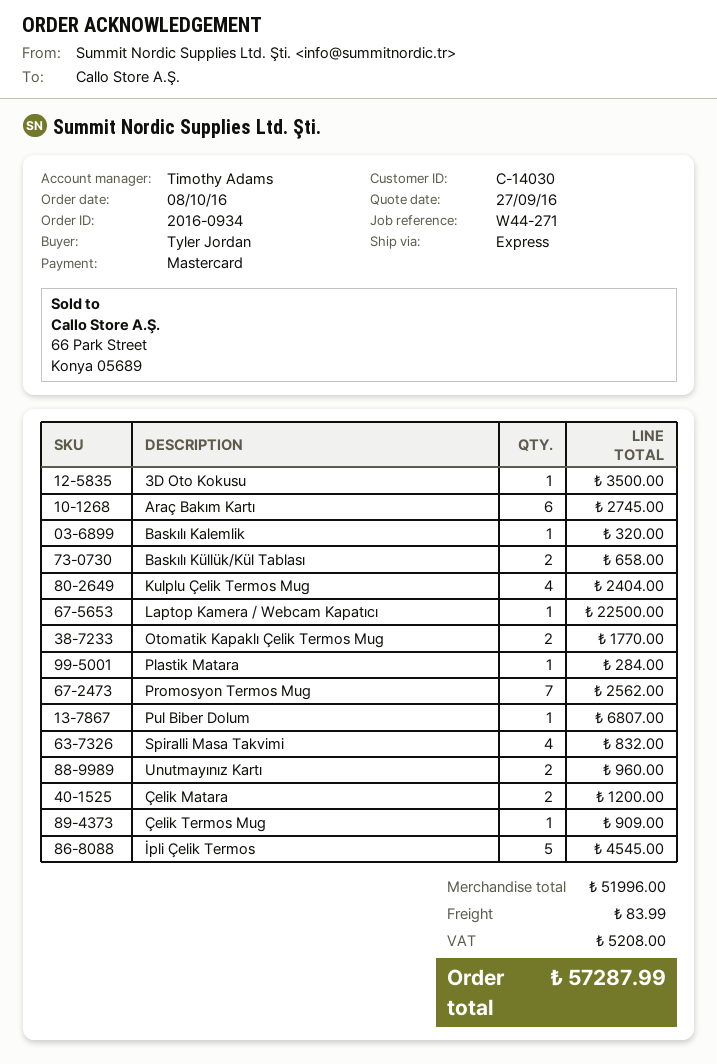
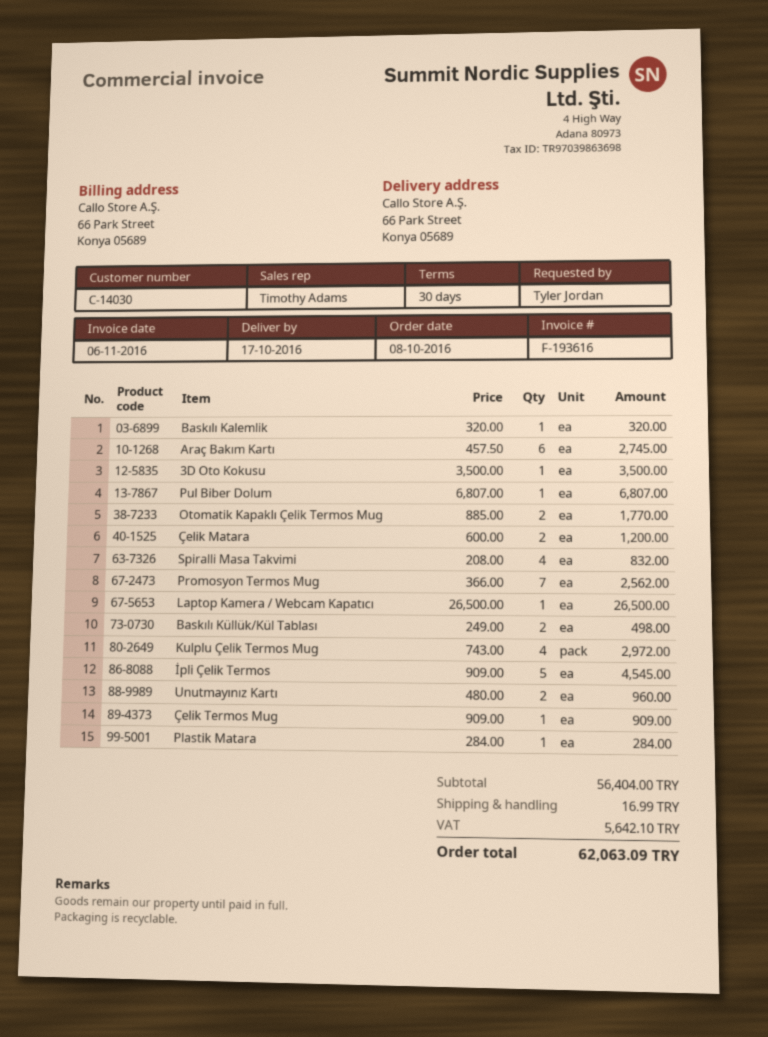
Baskılı Küllük/Kül Tablası: 2 for 658.00 -> 2 for 498.00
Kulplu Çelik Termos Mug: 4 for 2404.00 -> 4 for 2972.00
Laptop Kamera / Webcam Kapatıcı: 1 for 22500.00 -> 1 for 26500.00
subtotal: 51996.00 -> 56404.00
shipping: 83.99 -> 16.99
tax: 5208.00 -> 5642.10
total: 57287.99 -> 62063.09

